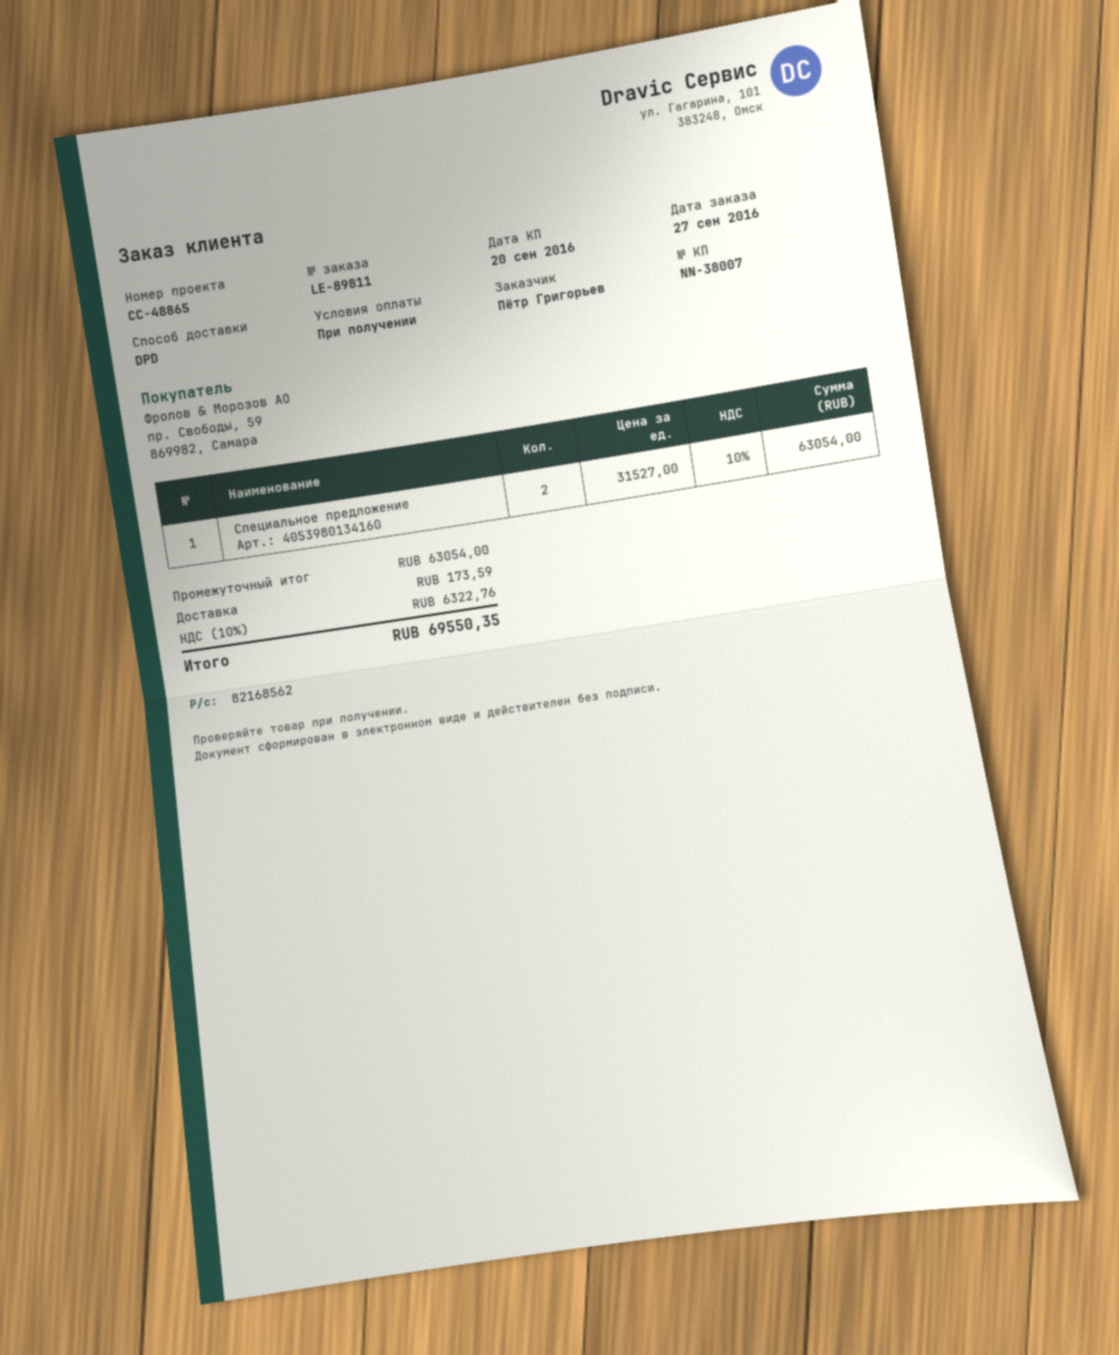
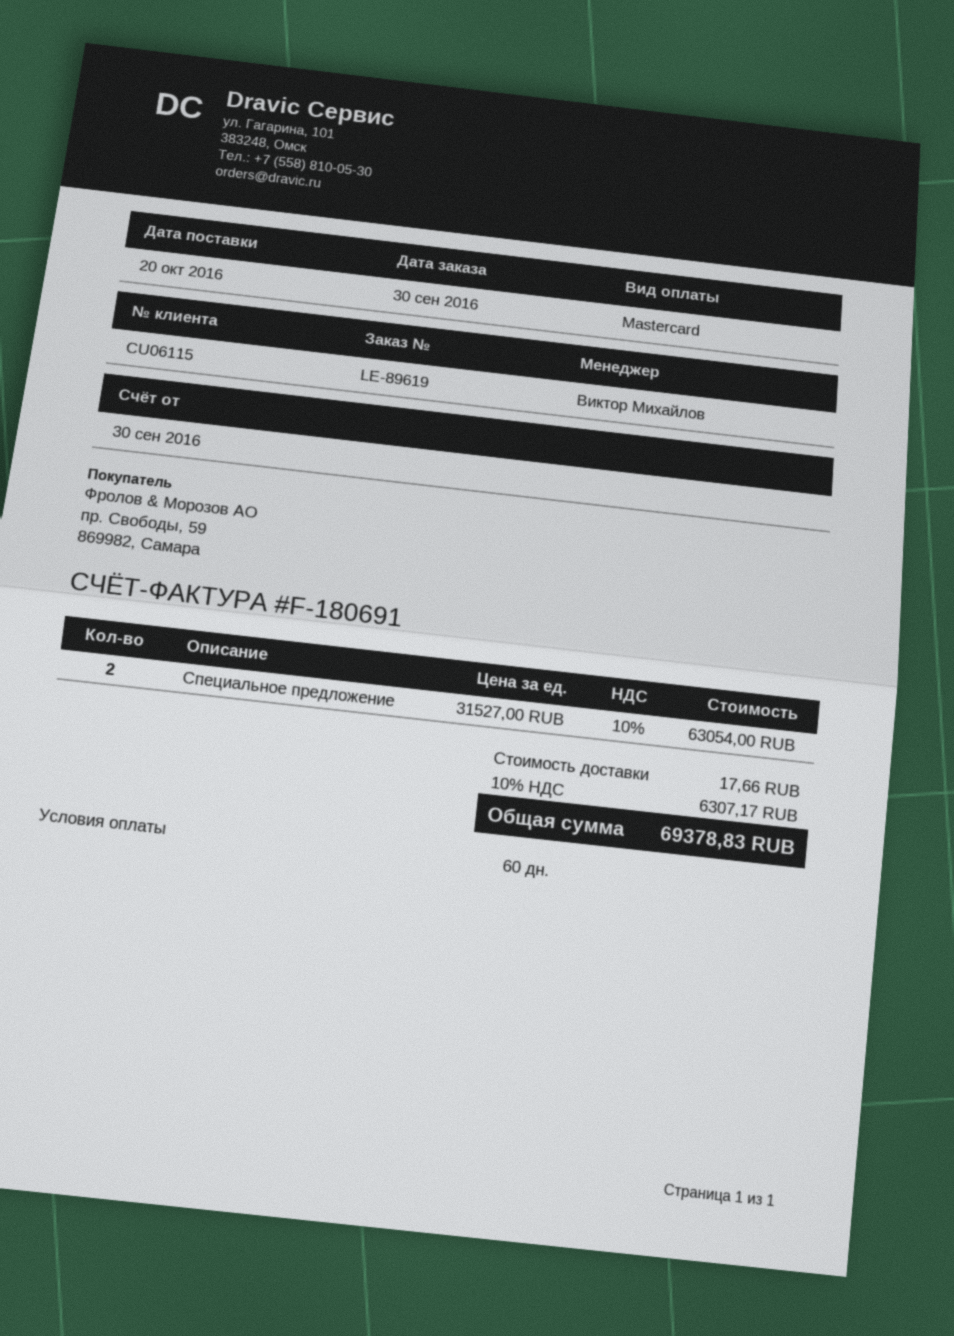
order number: LE-89811 -> LE-89619
order date: 2016-09-27 -> 2016-09-30
payment terms: on receipt -> 60 days
shipping: 173.59 -> 17.66
tax: 10% = 6322.76 -> 10% = 6307.17
total: 69550.35 -> 69378.83

